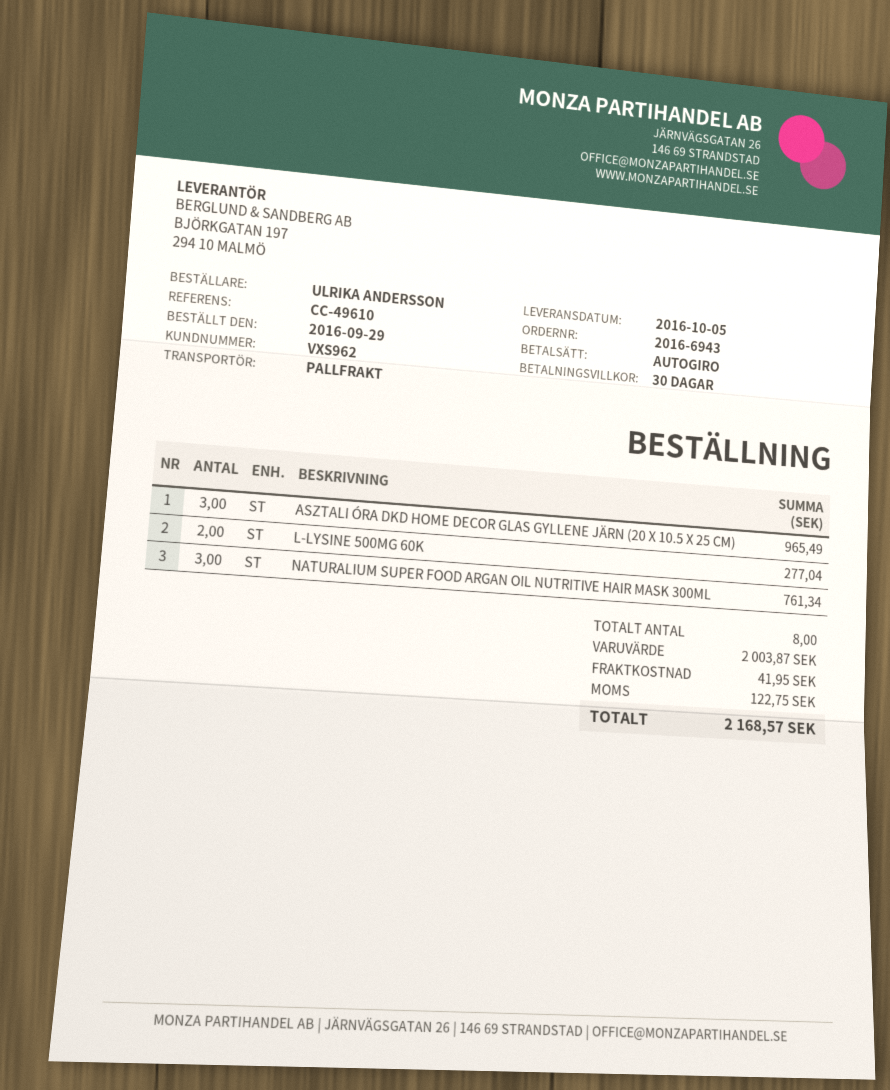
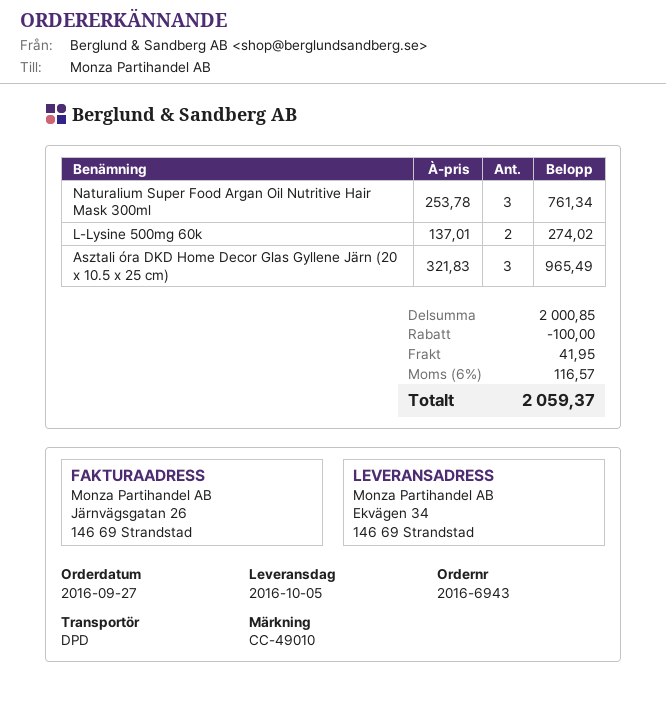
order date: 2016-09-29 -> 2016-09-27
reference: CC-49610 -> CC-49010
shipping method: pallet freight -> DPD
L-LYSINE 500MG 60K: 2 for 277.04 -> 2 for 274.02
subtotal: 2003.87 -> 2000.85
discount: none -> 100.00
tax: 122.75 -> 116.57
total: 2168.57 -> 2059.37

